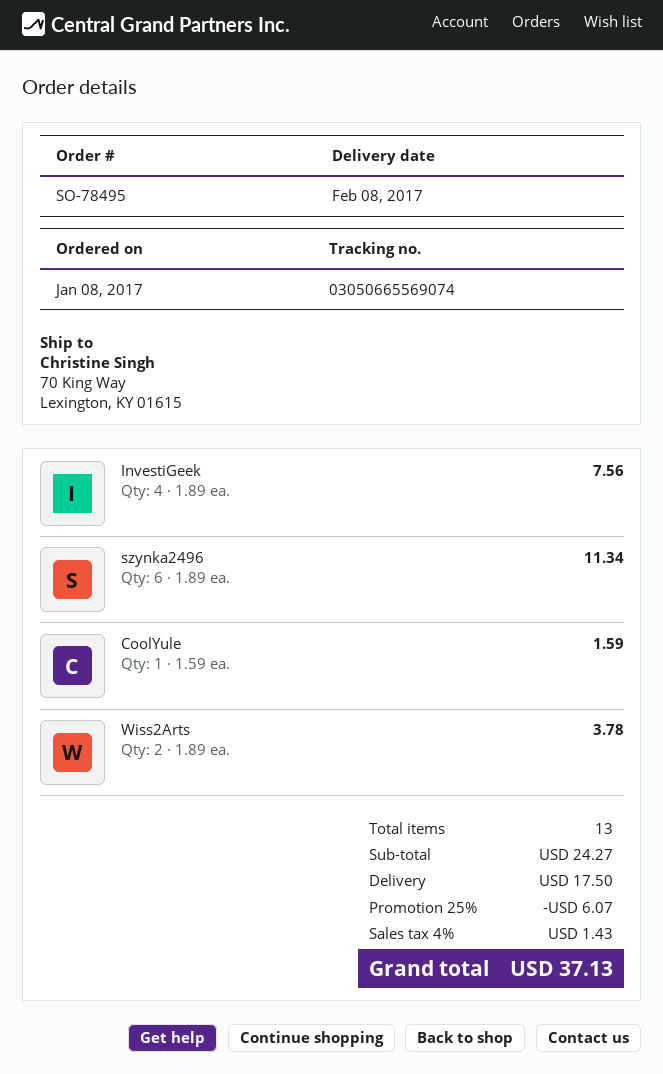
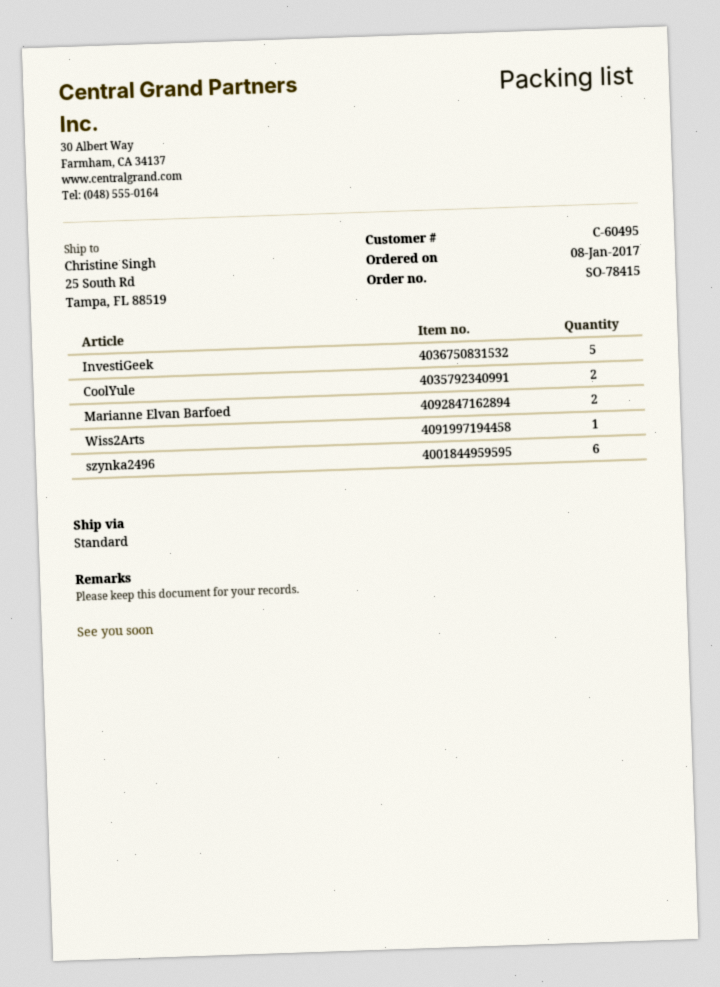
order number: SO-78495 -> SO-78415
ship to: 70 King Way, Lexington, KY 01615 -> 25 South Rd, Tampa, FL 88519
InvestiGeek: 4 -> 5
CoolYule: 1 -> 2
Wiss2Arts: 2 -> 1
Marianne Elvan Barfoed: none -> 2

